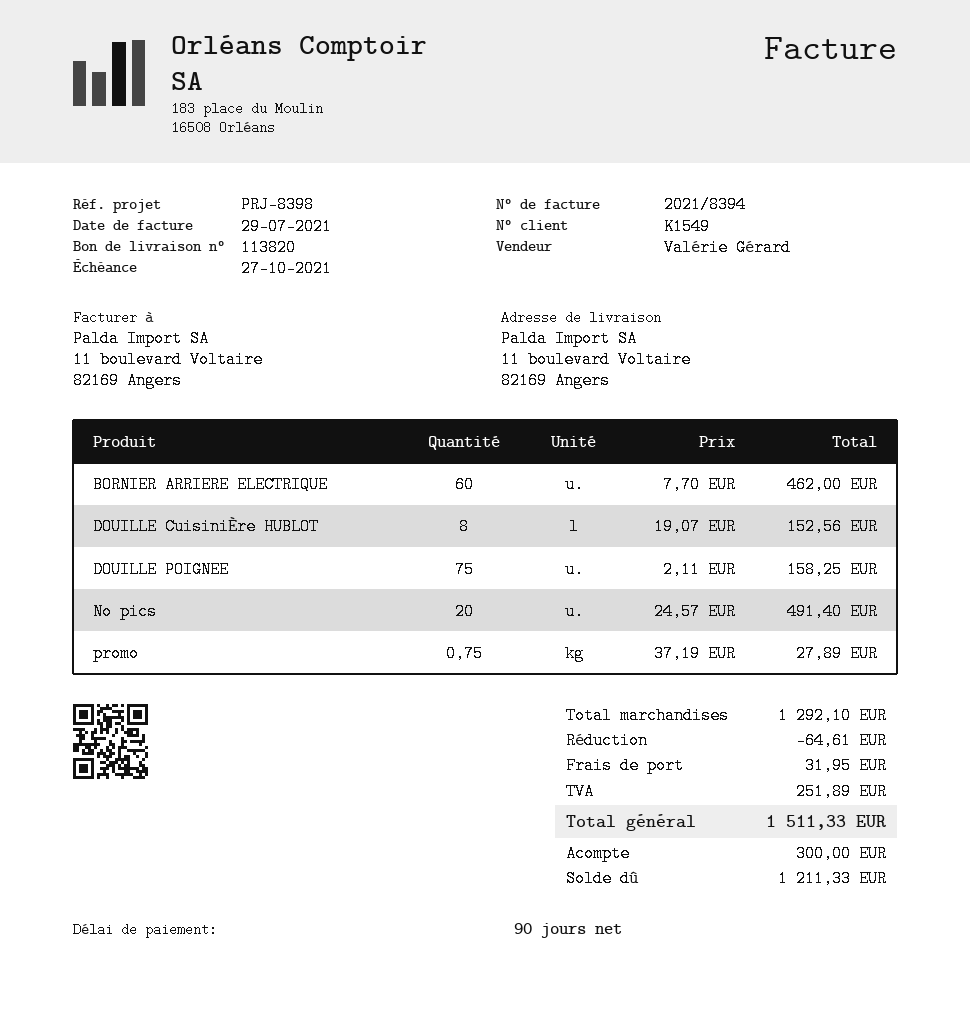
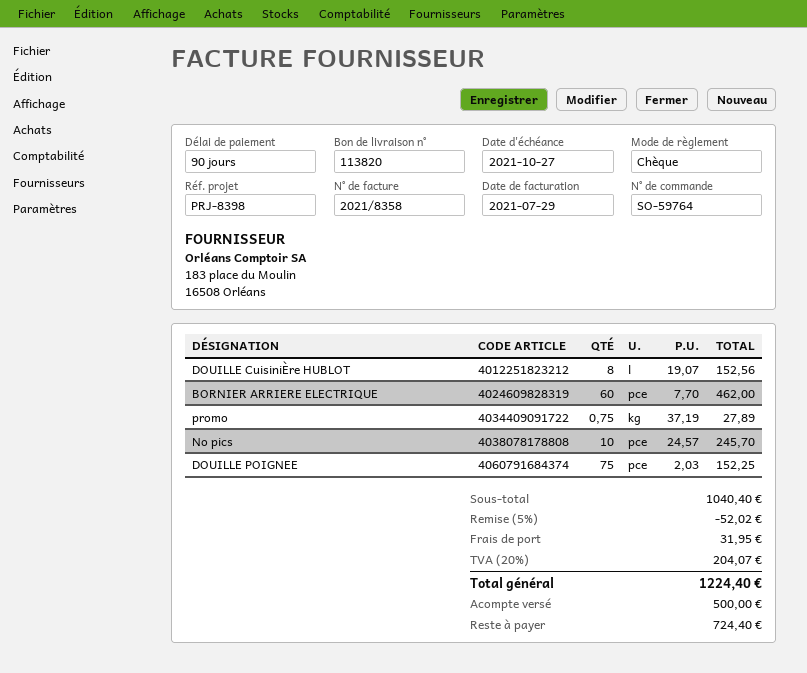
invoice number: 2021/8394 -> 2021/8358
DOUILLE POIGNEE: 75 x 2.11 = 158.25 -> 75 x 2.03 = 152.25
No pics: 20 x 24.57 = 491.40 -> 10 x 24.57 = 245.70
subtotal: 1292.10 -> 1040.40
discount: 64.61 -> 52.02
tax: 251.89 -> 204.07
total: 1511.33 -> 1224.40
deposit: 300.00 -> 500.00
balance: 1211.33 -> 724.40

